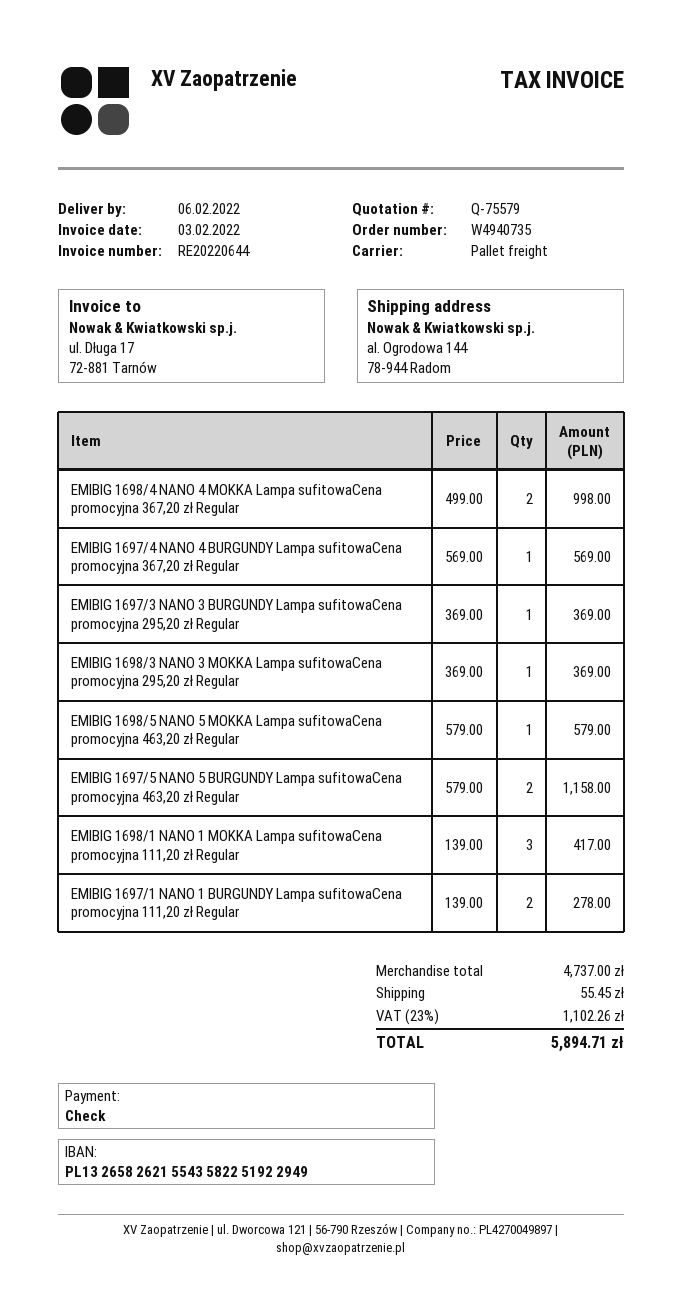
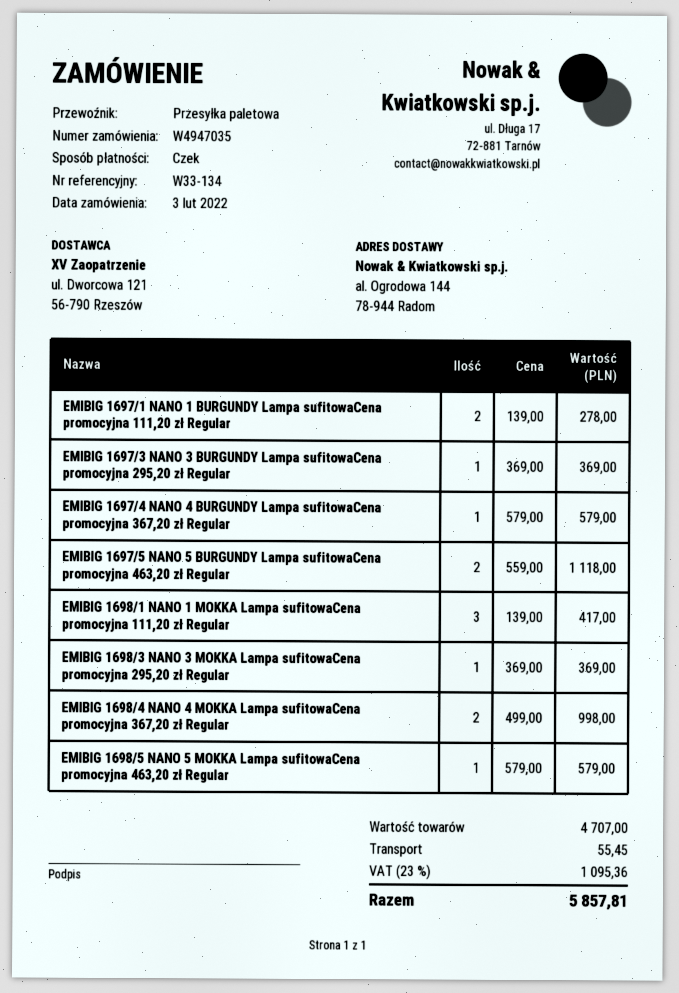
order number: W4940735 -> W4947035
EMIBIG 1697/4 NANO 4 BURGUNDY Lampa sufitowaCena promocyjna 367,20 zł Regular: 1 x 569.00 = 569.00 -> 1 x 579.00 = 579.00
EMIBIG 1697/5 NANO 5 BURGUNDY Lampa sufitowaCena promocyjna 463,20 zł Regular: 2 x 579.00 = 1158.00 -> 2 x 559.00 = 1118.00
subtotal: 4737.00 -> 4707.00
tax: 23% = 1102.26 -> 23% = 1095.36
total: 5894.71 -> 5857.81

